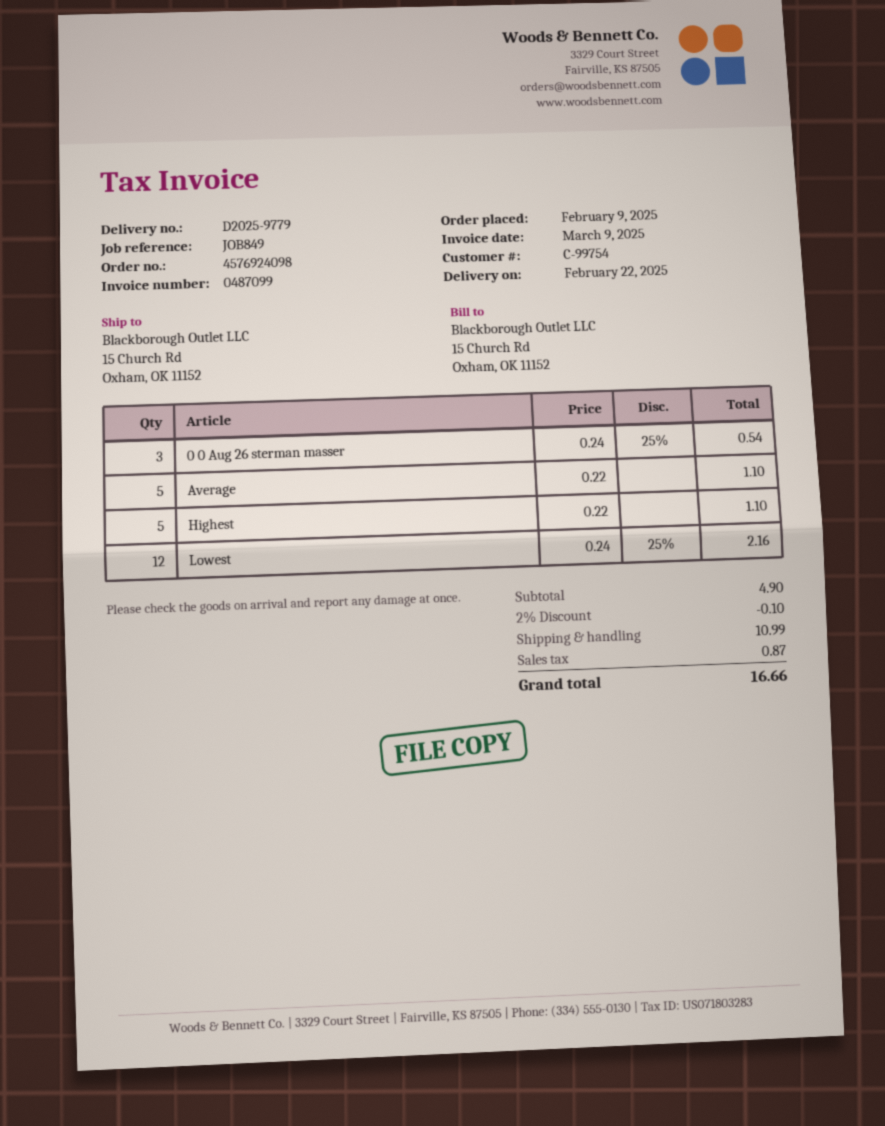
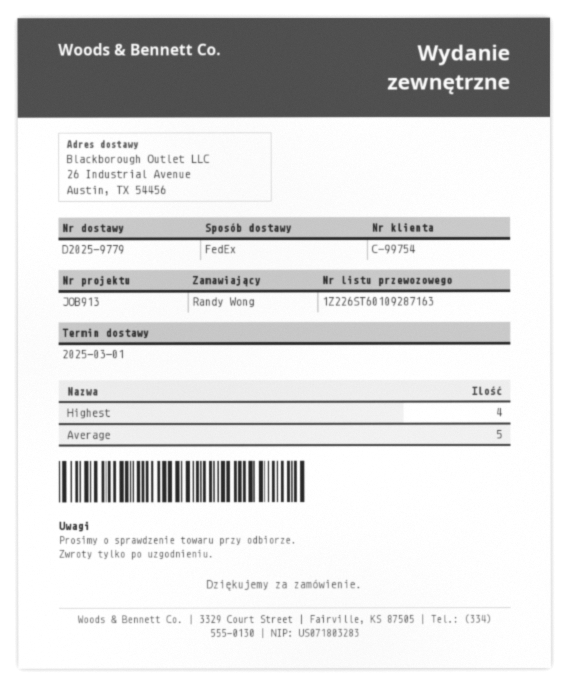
delivery date: 2025-02-22 -> 2025-03-01
reference: JOB849 -> JOB913
ship to: 15 Church Rd, Oxham, OK 11152 -> 26 Industrial Avenue, Austin, TX 54456
0 0 Aug 26 sterman masser: 3 -> none
Highest: 5 -> 4
Lowest: 12 -> none

